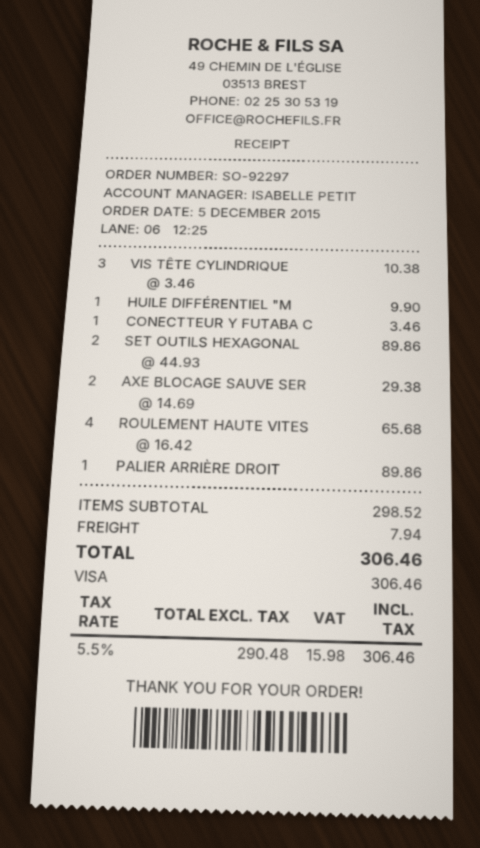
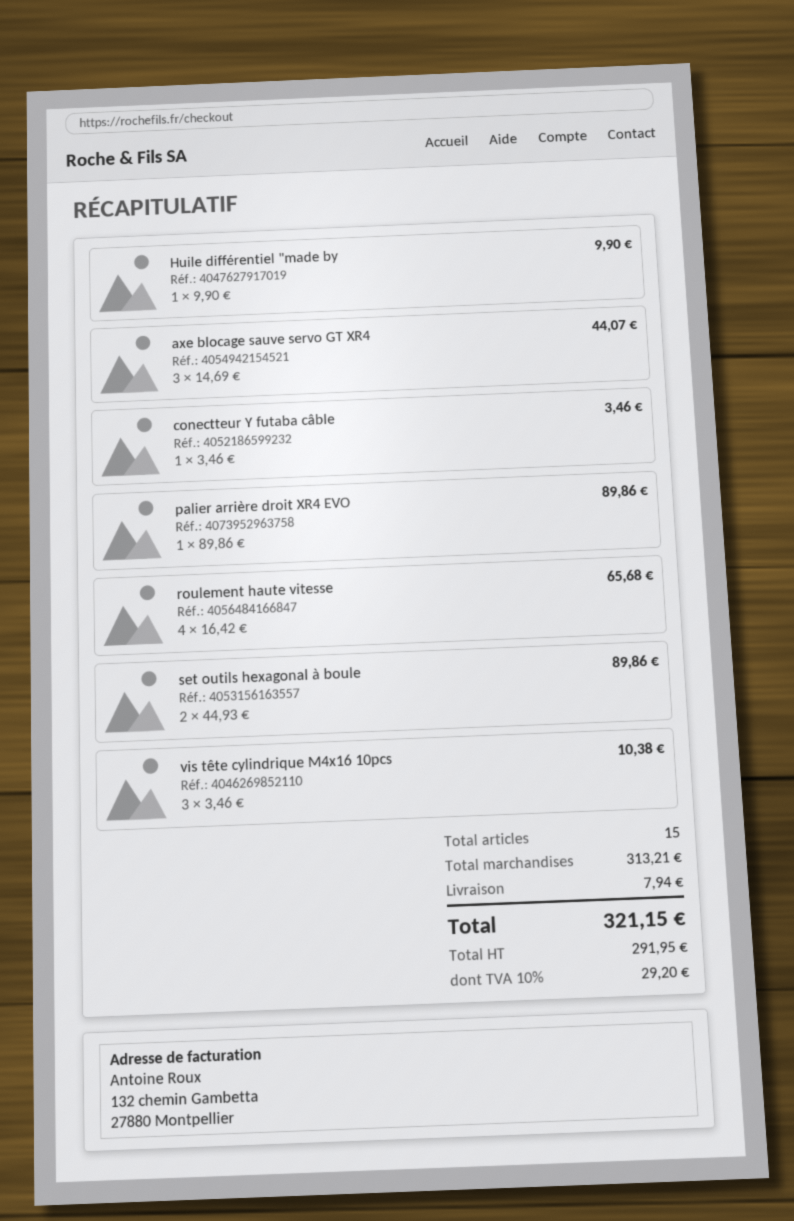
AXE BLOCAGE SAUVE SER: 2 x 14.69 = 29.38 -> 3 x 14.69 = 44.07
subtotal: 298.52 -> 313.21
net: 290.48 -> 291.95
tax: 5.5% = 15.98 -> 10% = 29.20
total: 306.46 -> 321.15

